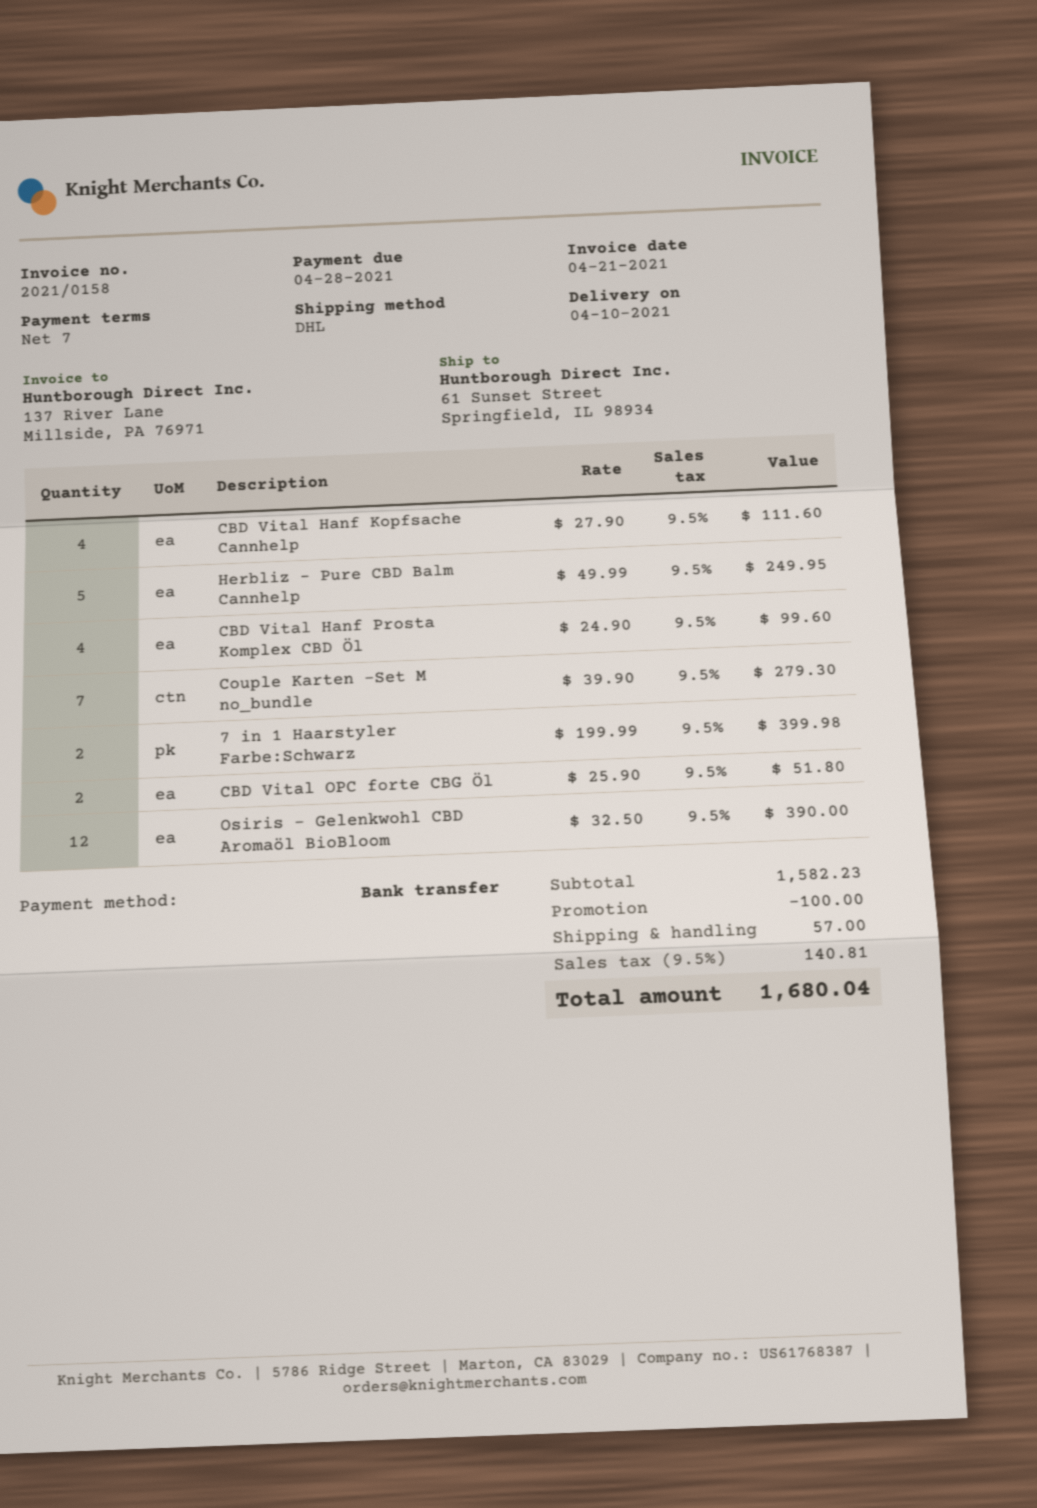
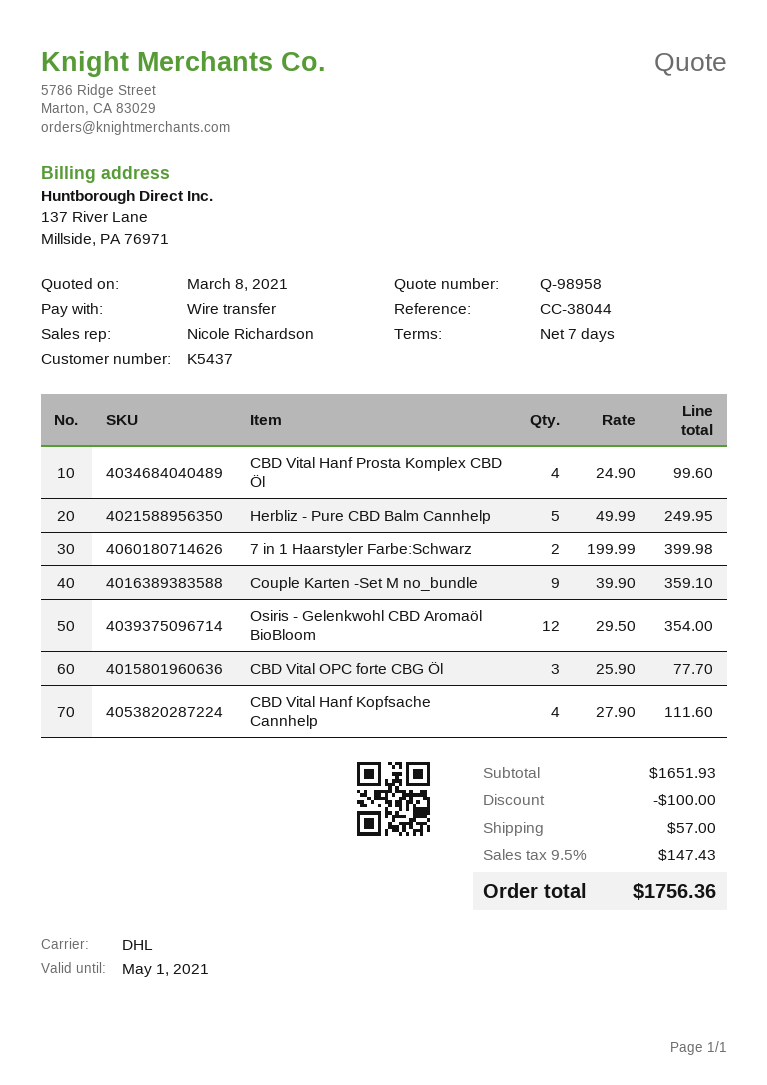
Couple Karten -Set M no_bundle: 7 x 39.90 = 279.30 -> 9 x 39.90 = 359.10
CBD Vital OPC forte CBG Öl: 2 x 25.90 = 51.80 -> 3 x 25.90 = 77.70
Osiris - Gelenkwohl CBD Aromaöl BioBloom: 12 x 32.50 = 390.00 -> 12 x 29.50 = 354.00
subtotal: 1582.23 -> 1651.93
tax: 9.5% = 140.81 -> 9.5% = 147.43
total: 1680.04 -> 1756.36

